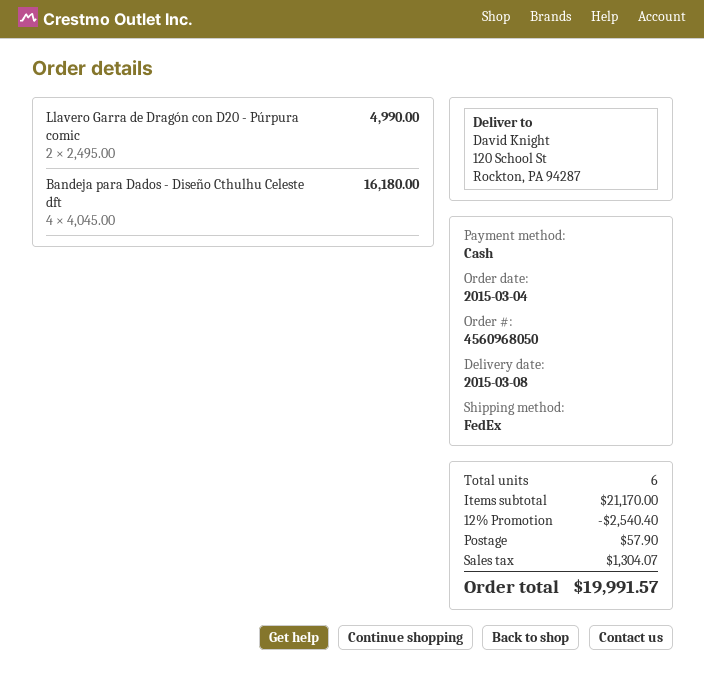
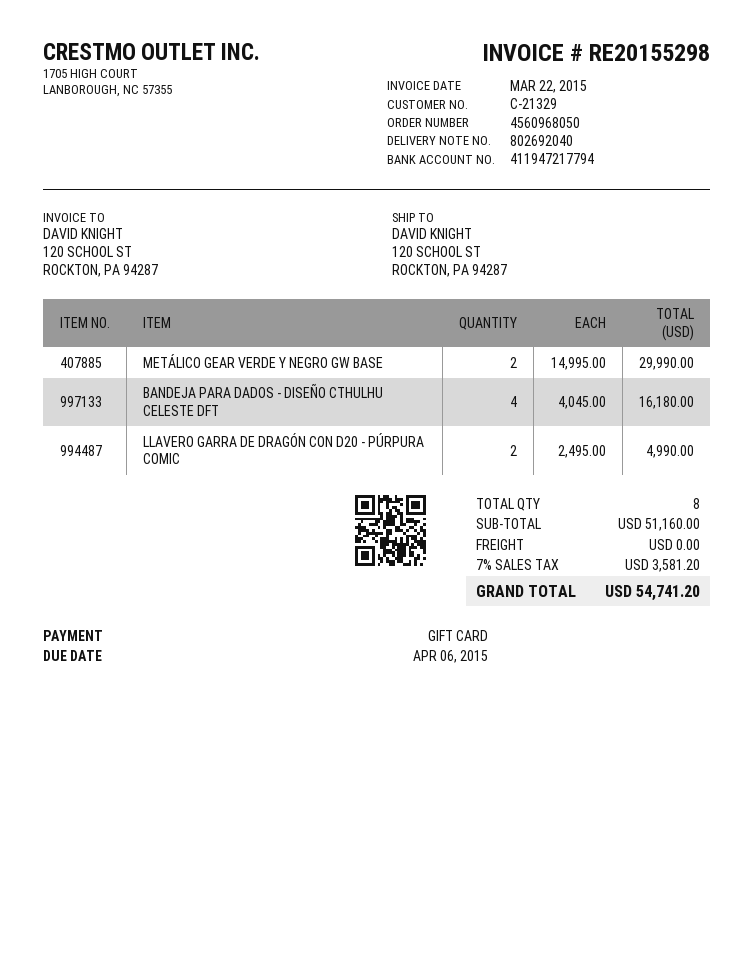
payment method: cash -> gift card
METÁLICO GEAR VERDE Y NEGRO GW BASE: none -> 2 x 14995.00 = 29990.00
total quantity: 6 -> 8
subtotal: 21170.00 -> 51160.00
discount: 12% = 2540.40 -> none
shipping: 57.90 -> 0.00
tax: 1304.07 -> 3581.20
total: 19991.57 -> 54741.20

